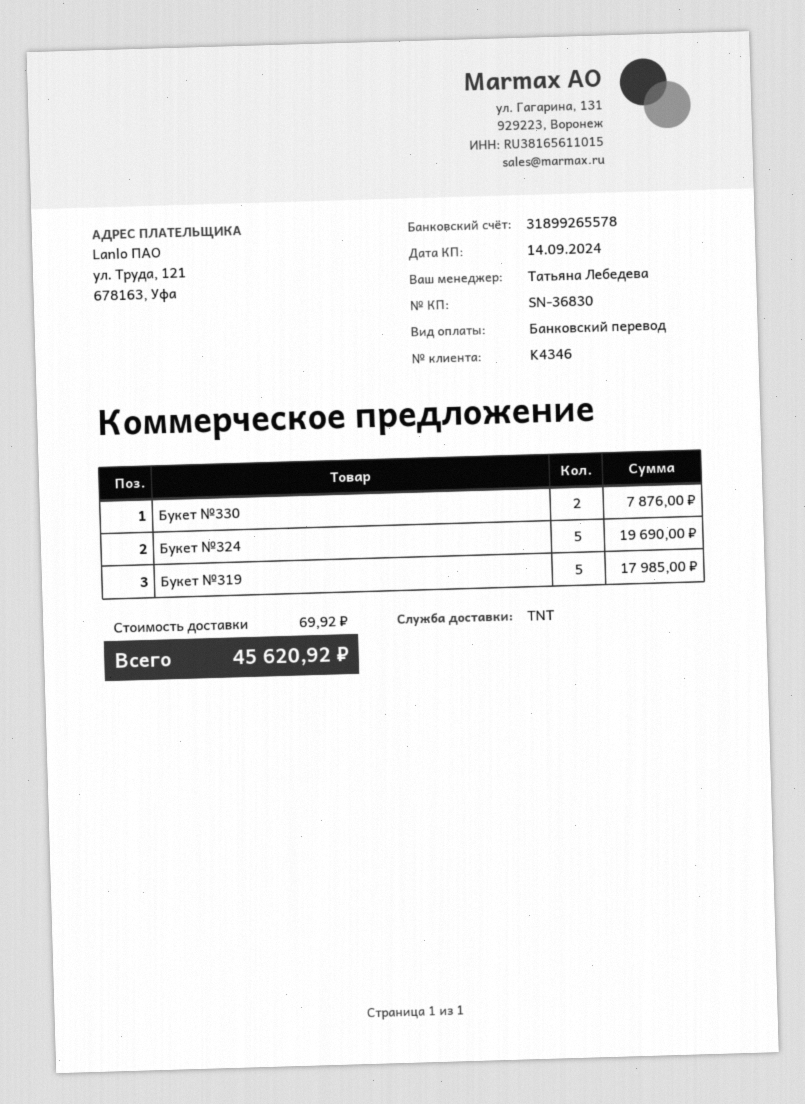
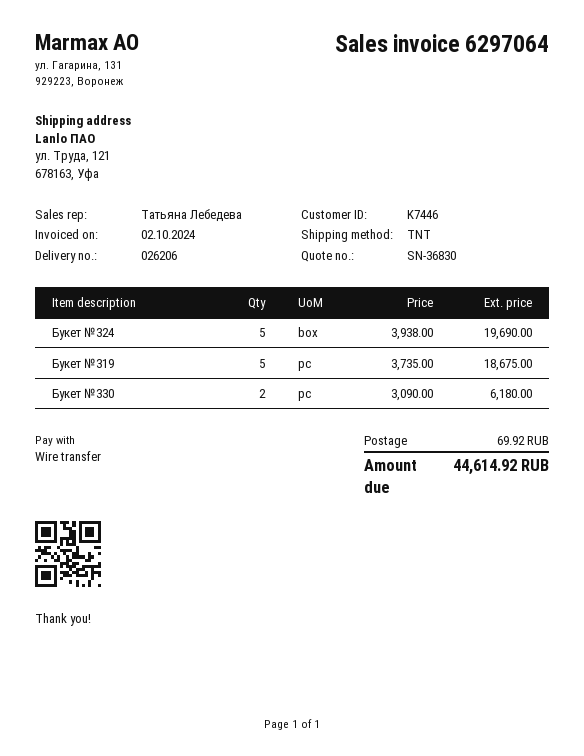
customer number: K4346 -> K7446
Букет №330: 2 for 7876.00 -> 2 for 6180.00
Букет №319: 5 for 17985.00 -> 5 for 18675.00
total: 45620.92 -> 44614.92

